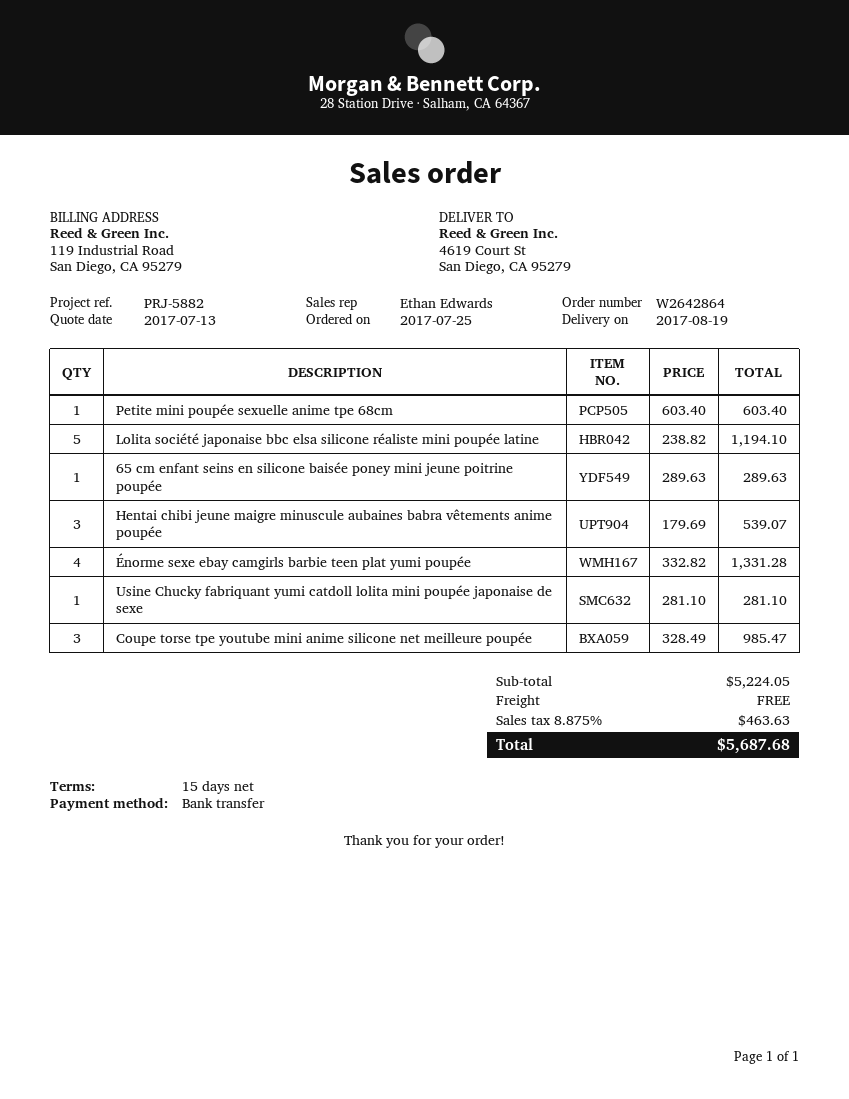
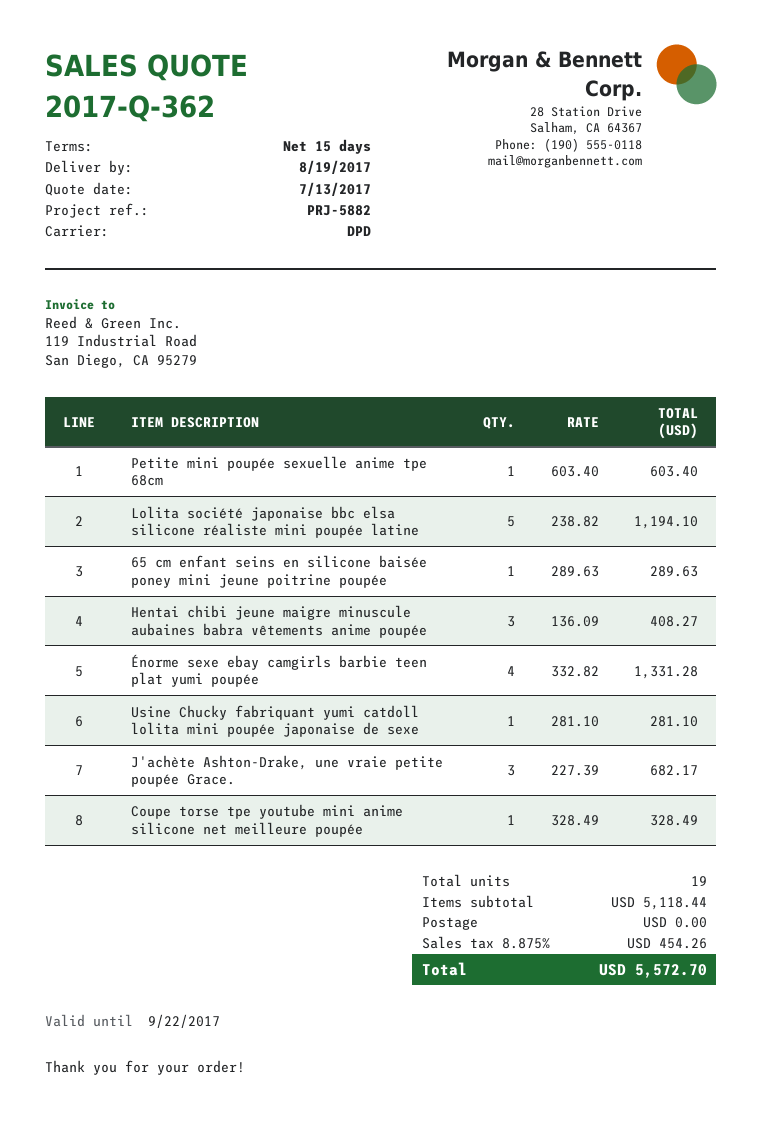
Hentai chibi jeune maigre minuscule aubaines babra vêtements anime poupée: 3 x 179.69 = 539.07 -> 3 x 136.09 = 408.27
Coupe torse tpe youtube mini anime silicone net meilleure poupée: 3 x 328.49 = 985.47 -> 1 x 328.49 = 328.49
J'achète Ashton-Drake, une vraie petite poupée Grace.: none -> 3 x 227.39 = 682.17
subtotal: 5224.05 -> 5118.44
tax: 8.875% = 463.63 -> 8.875% = 454.26
total: 5687.68 -> 5572.70

